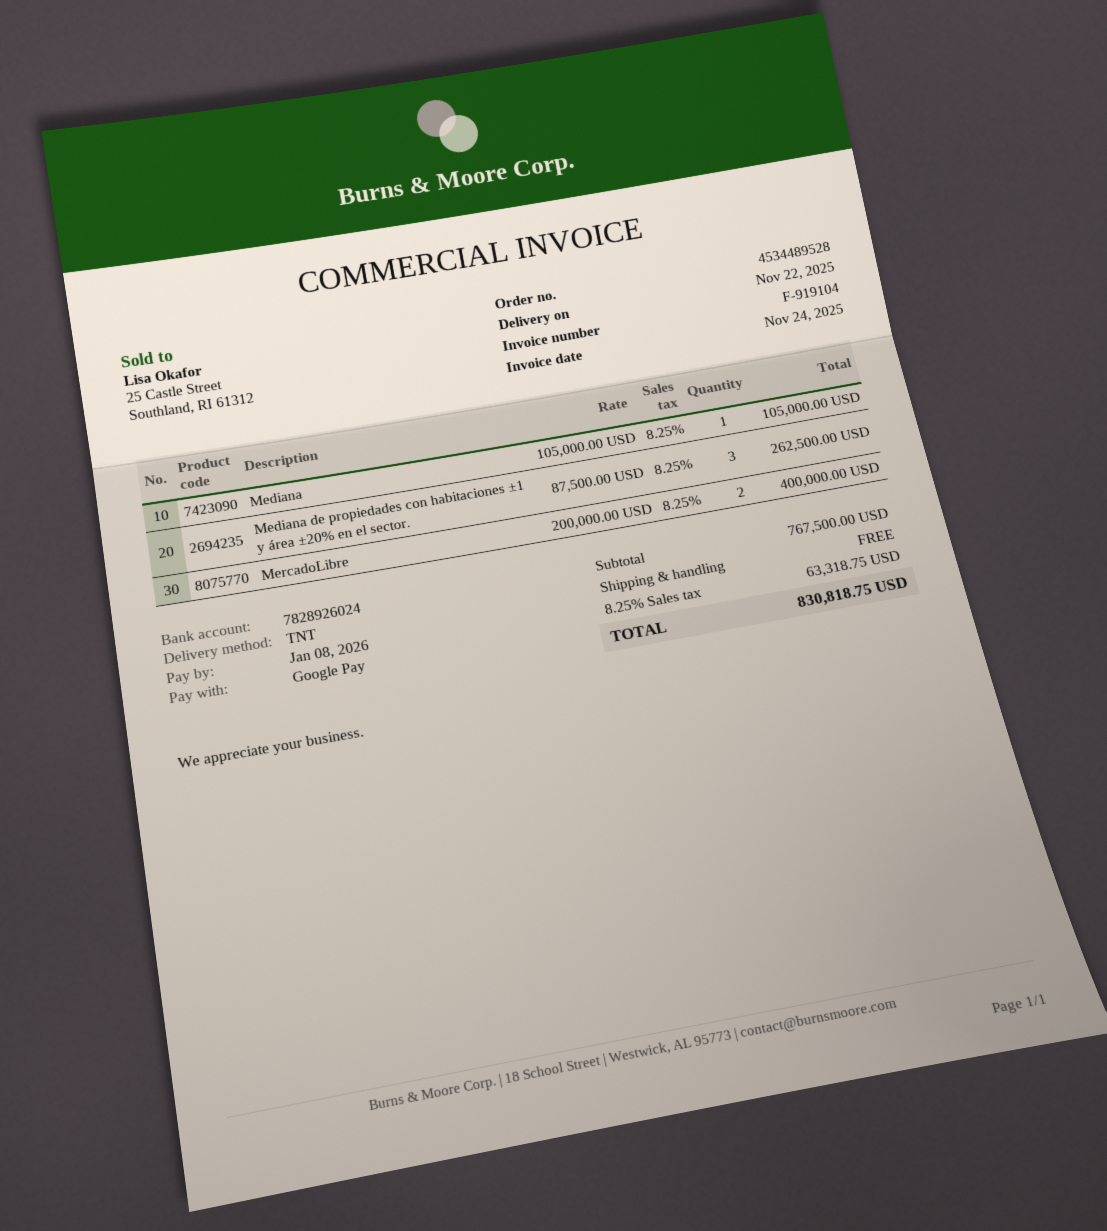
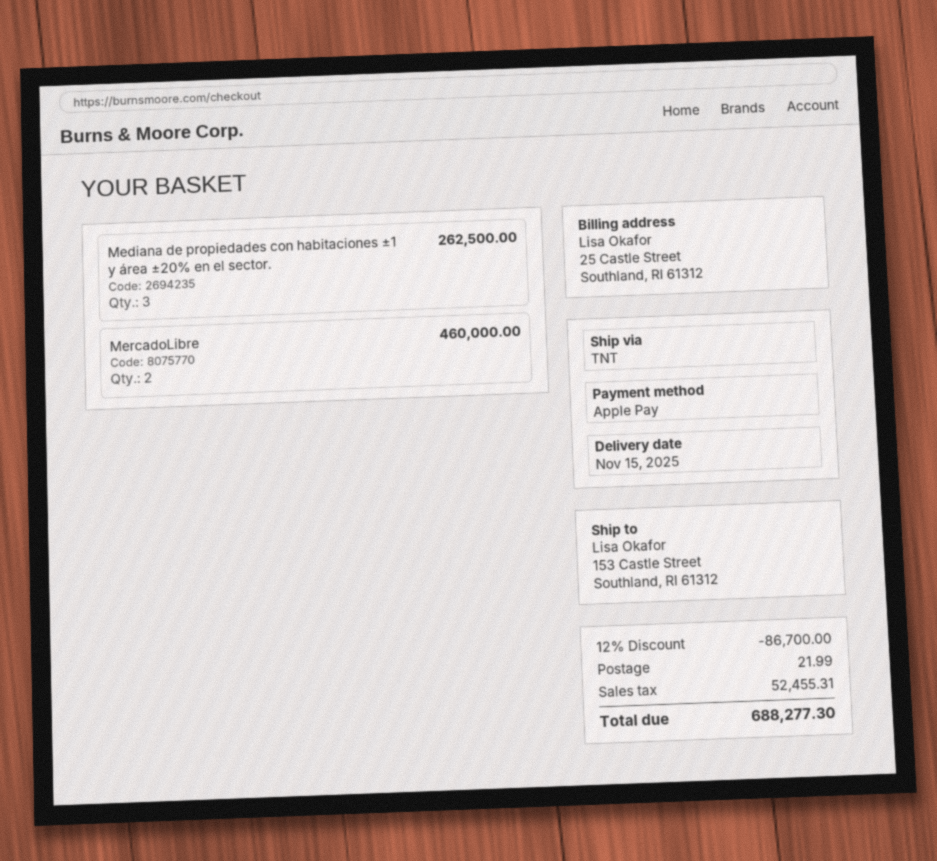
delivery date: 2025-11-22 -> 2025-11-15
payment method: Google Pay -> Apple Pay
Mediana: 1 for 105000.00 -> none
MercadoLibre: 2 for 400000.00 -> 2 for 460000.00
discount: none -> 12% = 86700.00
shipping: 0.00 -> 21.99
tax: 63318.75 -> 52455.31
total: 830818.75 -> 688277.30

